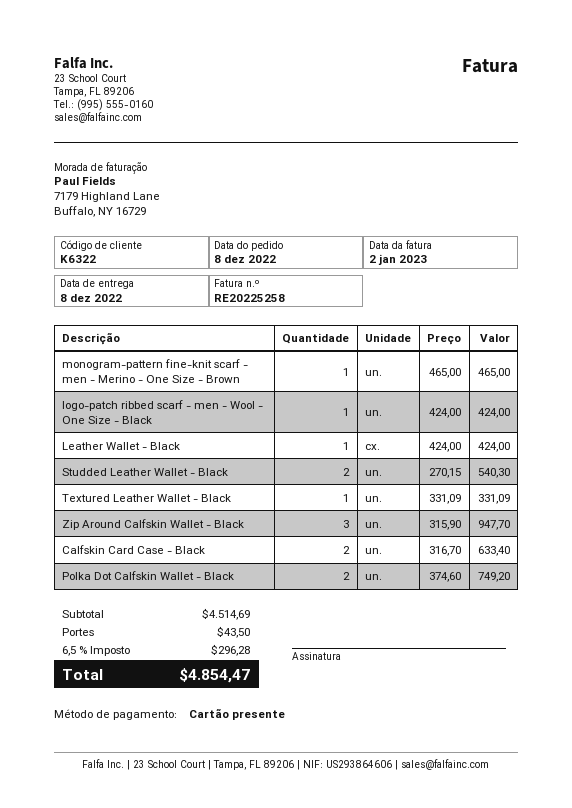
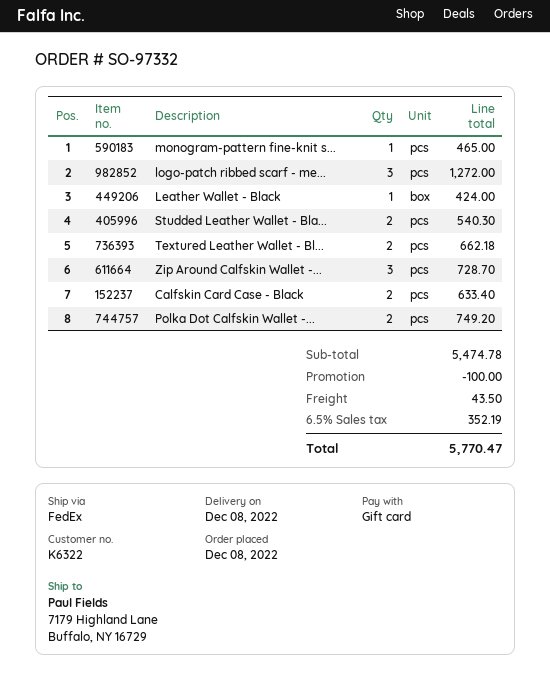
logo-patch ribbed scarf - men - Wool - One Size - Black: 1 for 424.00 -> 3 for 1272.00
Textured Leather Wallet - Black: 1 for 331.09 -> 2 for 662.18
Zip Around Calfskin Wallet - Black: 3 for 947.70 -> 3 for 728.70
subtotal: 4514.69 -> 5474.78
discount: none -> 100.00
tax: 6.5% = 296.28 -> 6.5% = 352.19
total: 4854.47 -> 5770.47

